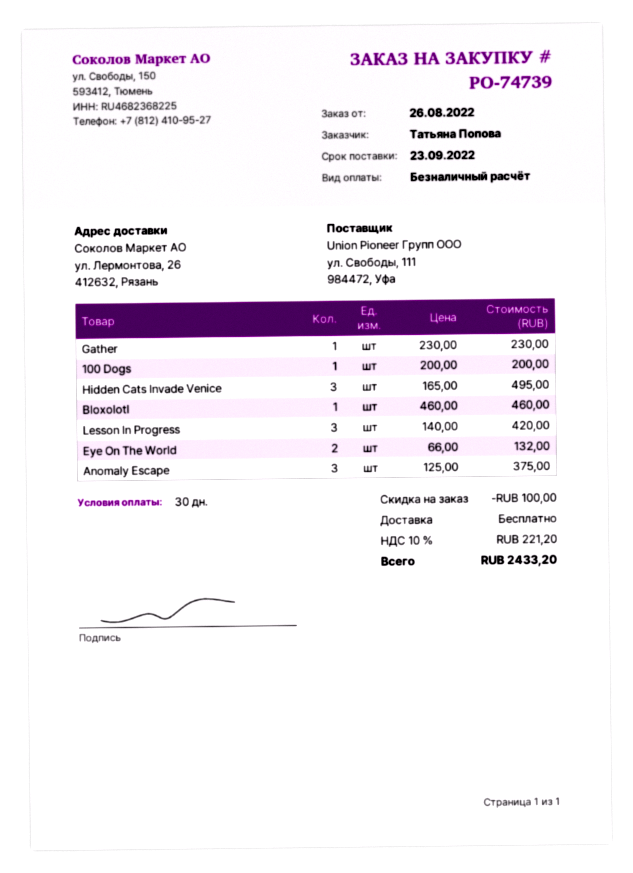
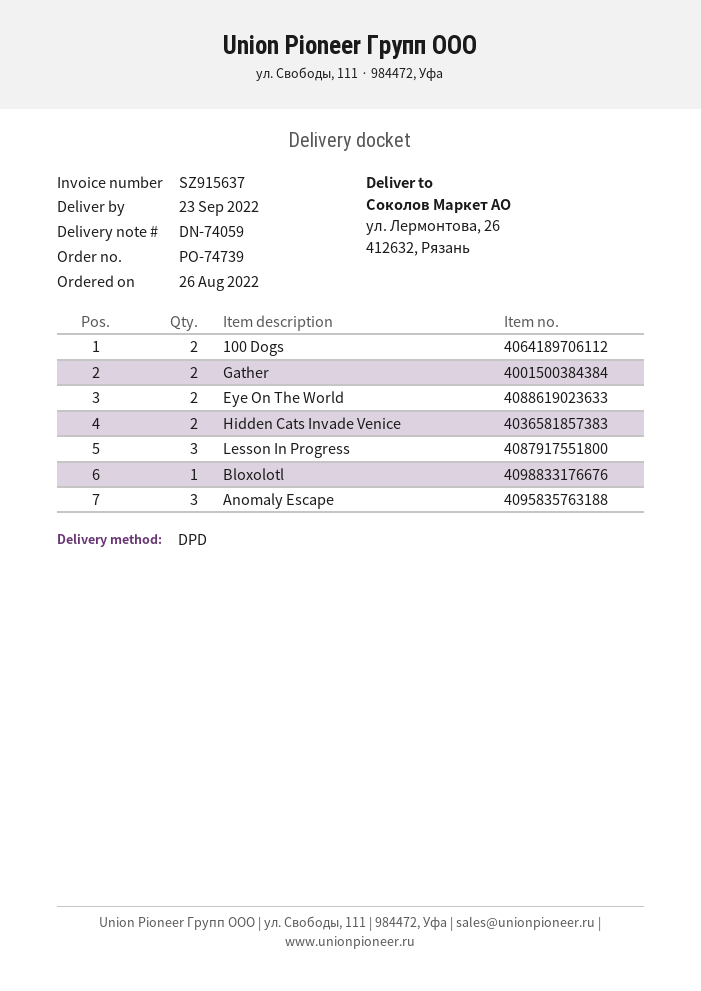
Gather: 1 -> 2
100 Dogs: 1 -> 2
Hidden Cats Invade Venice: 3 -> 2

